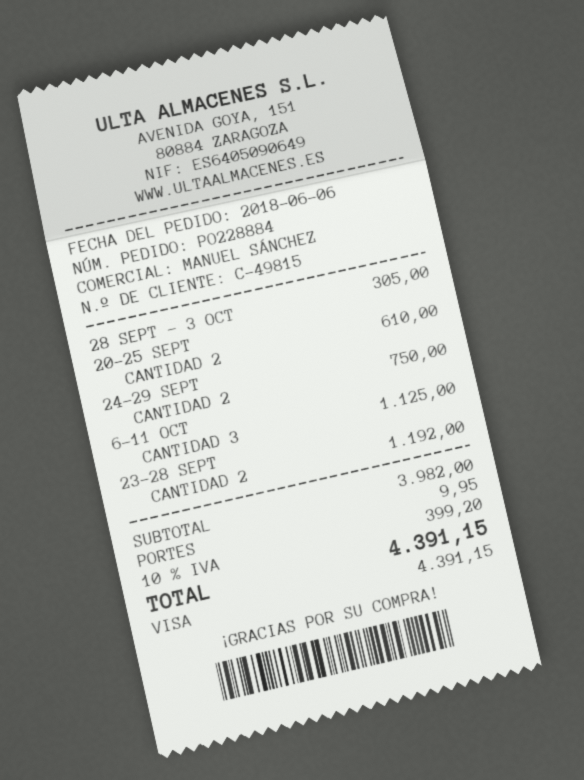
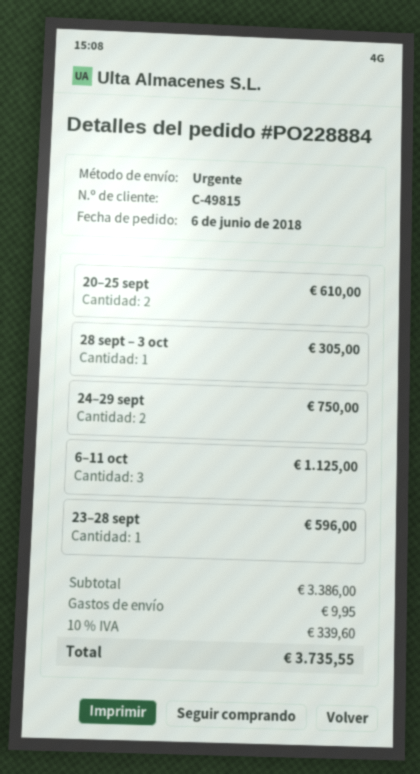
23–28 SEPT: 2 for 1192.00 -> 1 for 596.00
subtotal: 3982.00 -> 3386.00
tax: 10% = 399.20 -> 10% = 339.60
total: 4391.15 -> 3735.55

